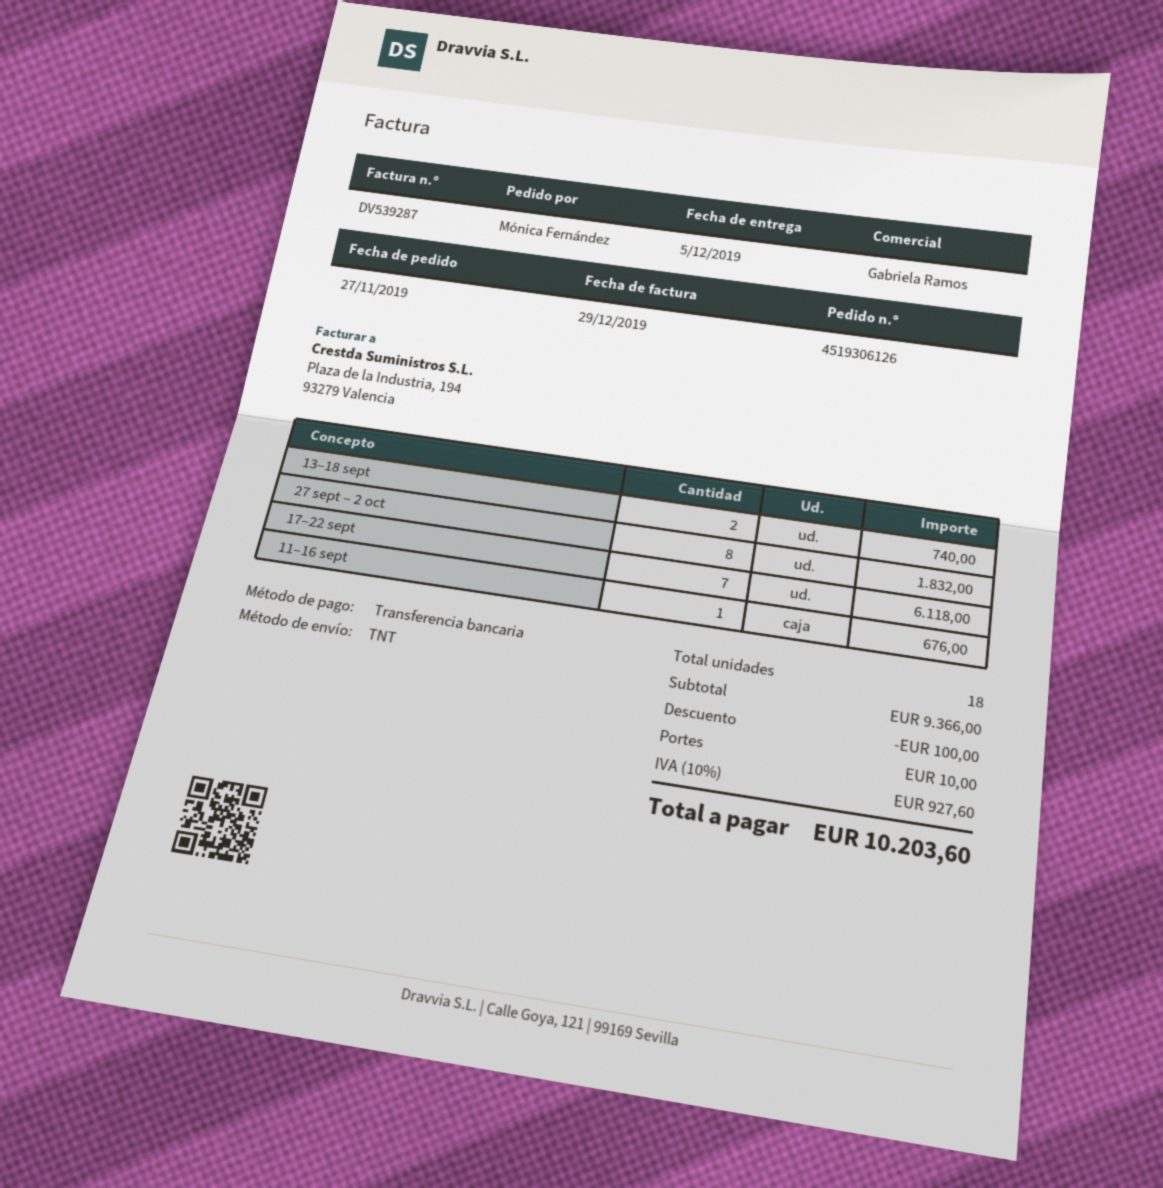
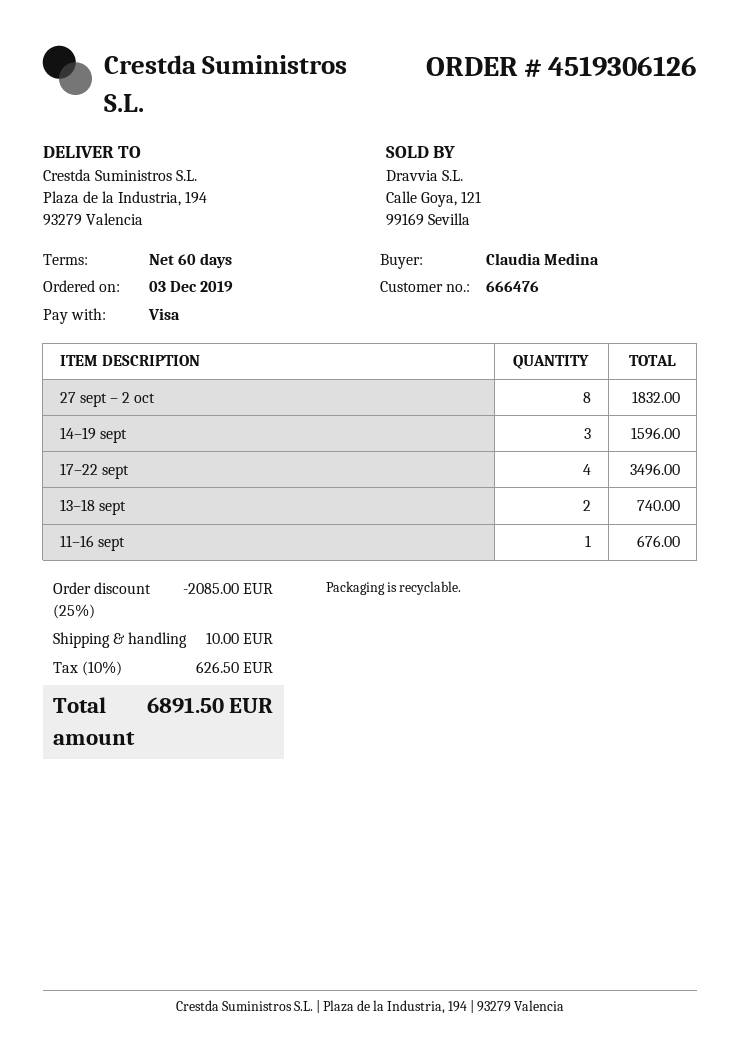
order date: 2019-11-27 -> 2019-12-03
ordered by: Mónica Fernández -> Claudia Medina
payment method: bank transfer -> Visa
17–22 sept: 7 for 6118.00 -> 4 for 3496.00
14–19 sept: none -> 3 for 1596.00
discount: 100.00 -> 2085.00
tax: 10% = 927.60 -> 10% = 626.50
total: 10203.60 -> 6891.50

